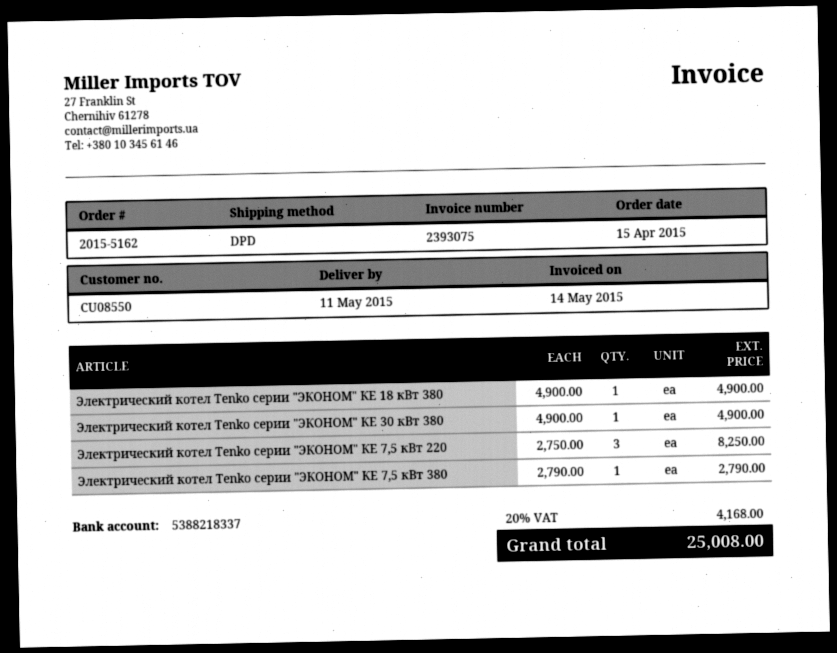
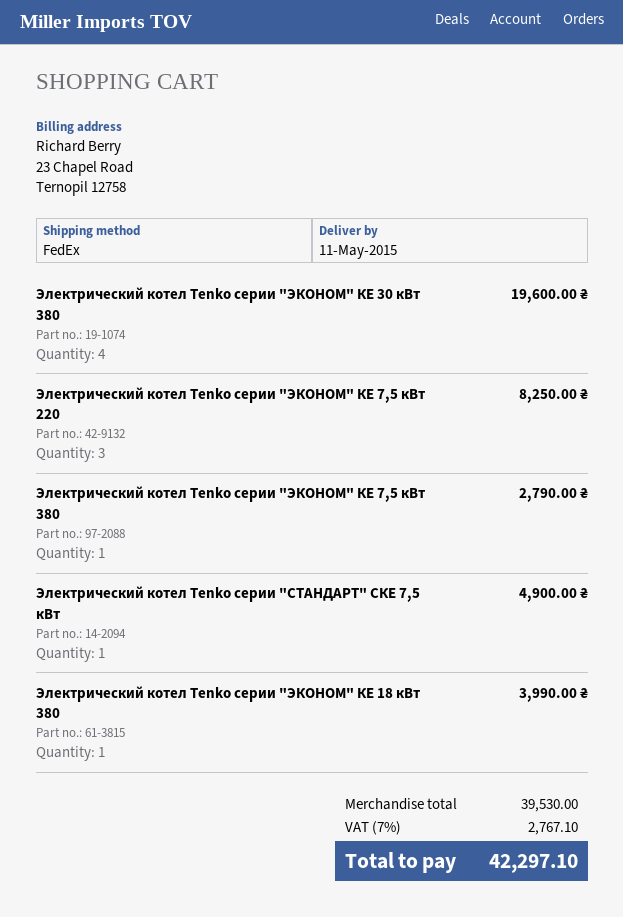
shipping method: DPD -> FedEx
Электрический котел Tenko серии "ЭКОНОМ" КЕ 18 кВт 380: 1 for 4900.00 -> 1 for 3990.00
Электрический котел Tenko серии "ЭКОНОМ" КЕ 30 кВт 380: 1 for 4900.00 -> 4 for 19600.00
Электрический котел Tenko серии "СТАНДАРТ" СКЕ 7,5 кВт: none -> 1 for 4900.00
tax: 20% = 4168.00 -> 7% = 2767.10
total: 25008.00 -> 42297.10

